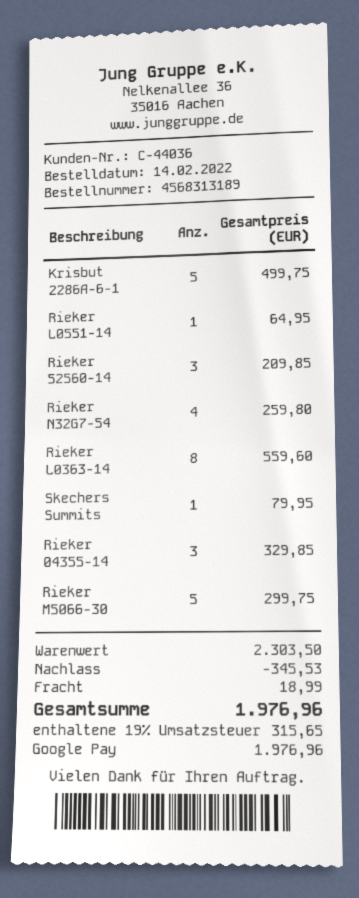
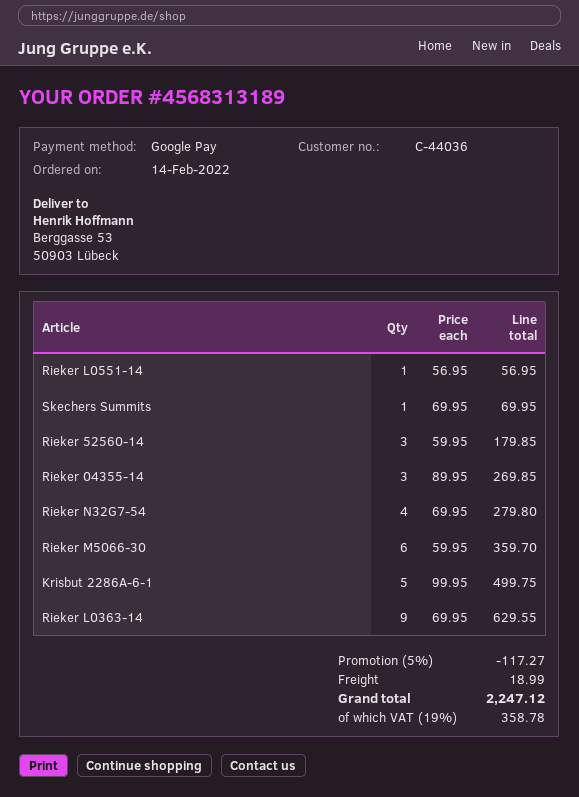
Rieker L0551-14: 1 for 64.95 -> 1 for 56.95
Rieker 52560-14: 3 for 209.85 -> 3 for 179.85
Rieker N32G7-54: 4 for 259.80 -> 4 for 279.80
Rieker L0363-14: 8 for 559.60 -> 9 for 629.55
Skechers Summits: 1 for 79.95 -> 1 for 69.95
Rieker 04355-14: 3 for 329.85 -> 3 for 269.85
Rieker M5066-30: 5 for 299.75 -> 6 for 359.70
discount: 345.53 -> 117.27
tax: 19% = 315.65 -> 19% = 358.78
total: 1976.96 -> 2247.12

